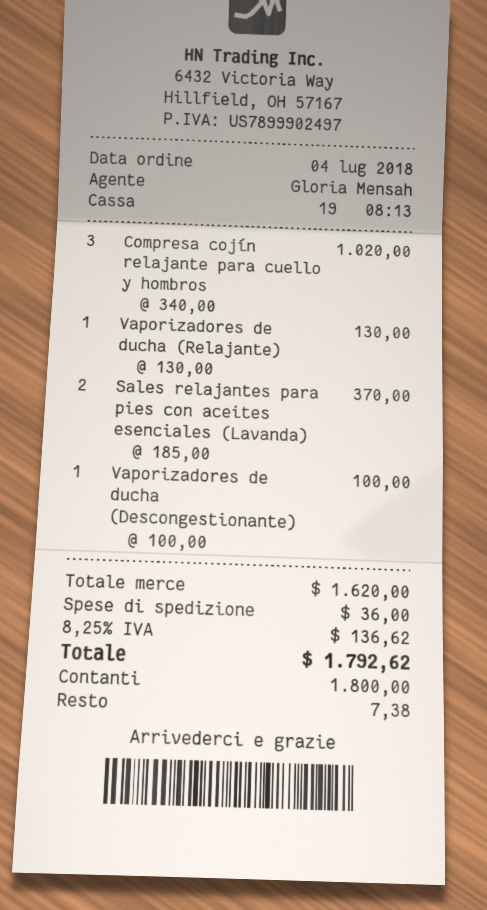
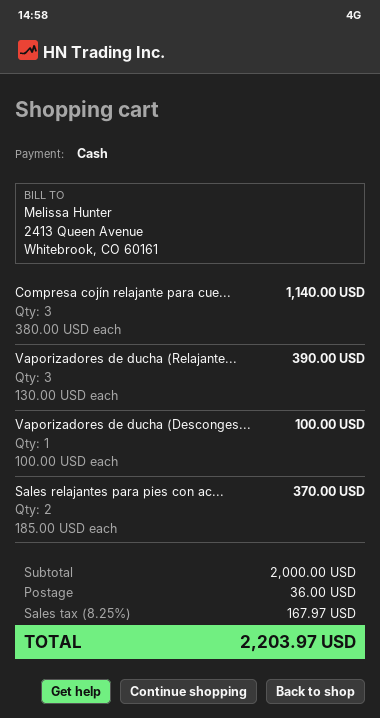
Compresa cojín relajante para cuello y hombros: 3 x 340.00 = 1020.00 -> 3 x 380.00 = 1140.00
Vaporizadores de ducha (Relajante): 1 x 130.00 = 130.00 -> 3 x 130.00 = 390.00
subtotal: 1620.00 -> 2000.00
tax: 8.25% = 136.62 -> 8.25% = 167.97
total: 1792.62 -> 2203.97

